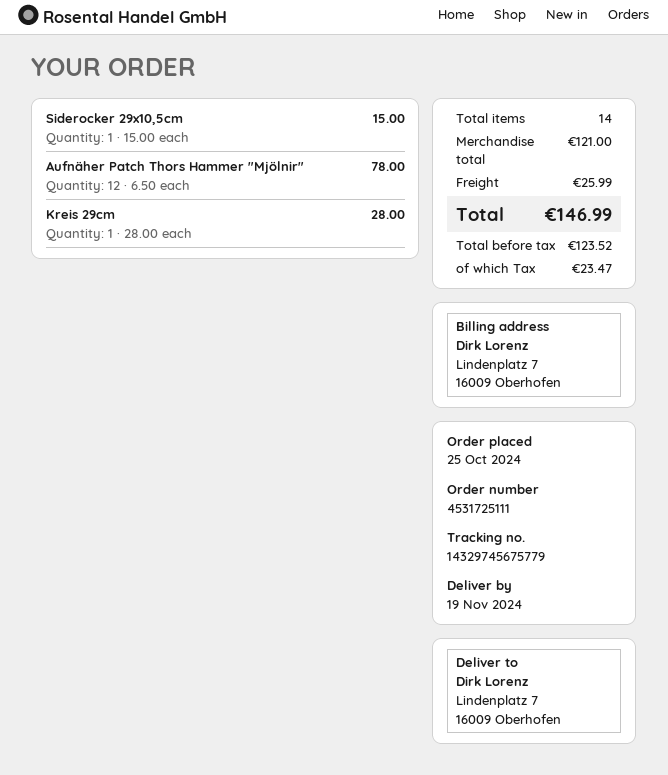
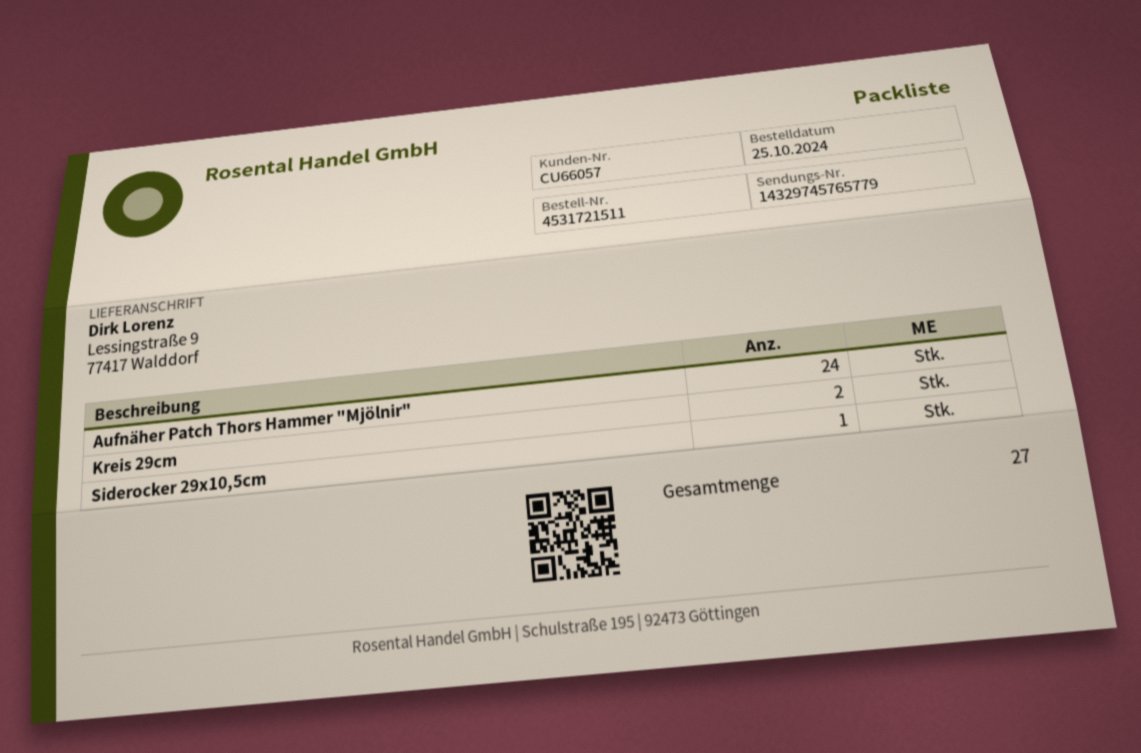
order number: 4531725111 -> 4531721511
tracking number: 14329745675779 -> 14329745765779
ship to: Lindenplatz 7, 16009 Oberhofen -> Lessingstraße 9, 77417 Walddorf
Aufnäher Patch Thors Hammer "Mjölnir": 12 -> 24
Kreis 29cm: 1 -> 2
total quantity: 14 -> 27

